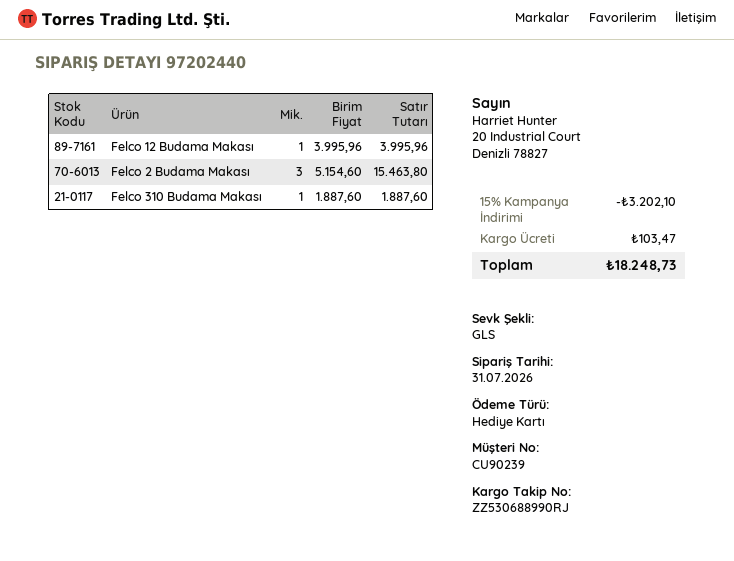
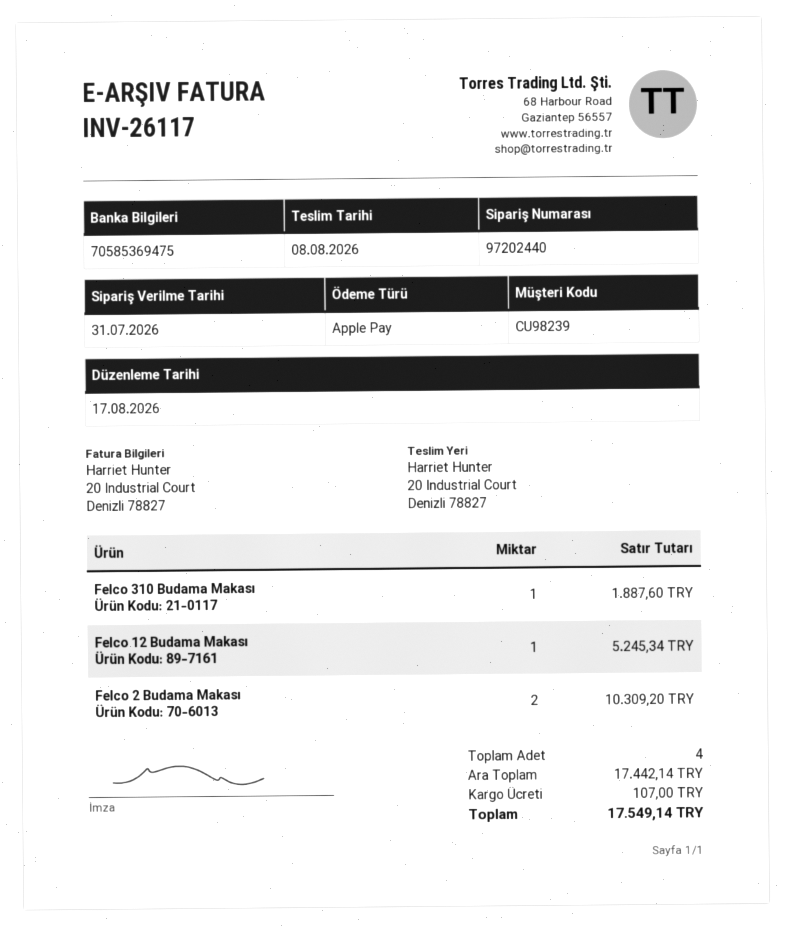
customer number: CU90239 -> CU98239
payment method: gift card -> Apple Pay
Felco 12 Budama Makası: 1 for 3995.96 -> 1 for 5245.34
Felco 2 Budama Makası: 3 for 15463.80 -> 2 for 10309.20
discount: 15% = 3202.10 -> none
shipping: 103.47 -> 107.00
total: 18248.73 -> 17549.14

